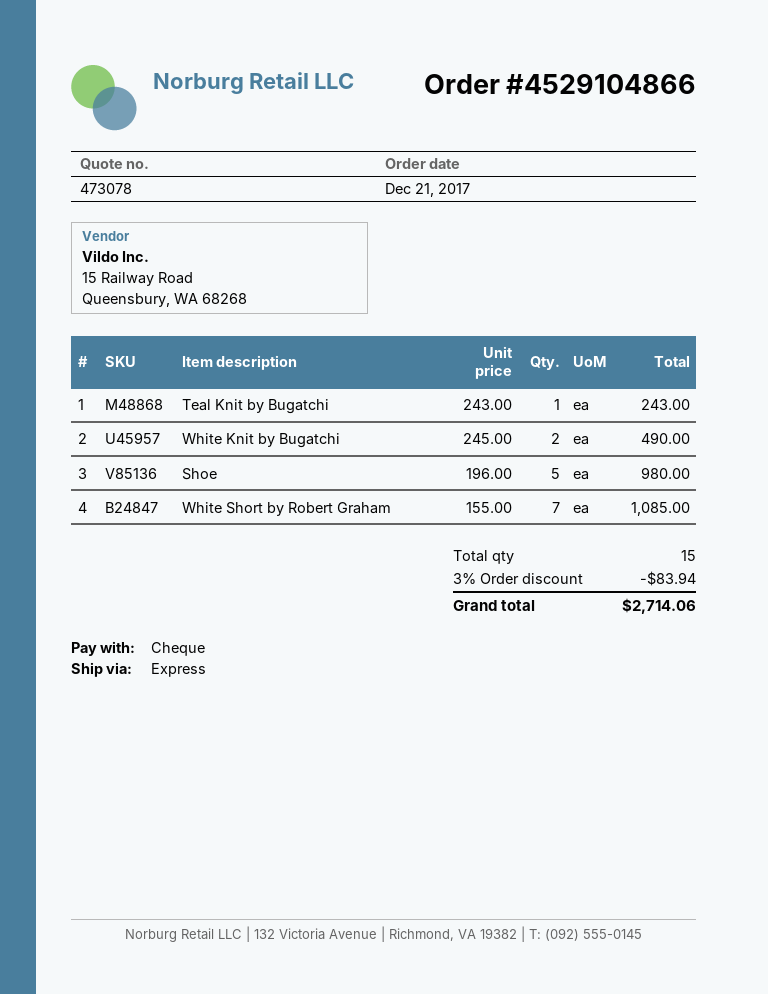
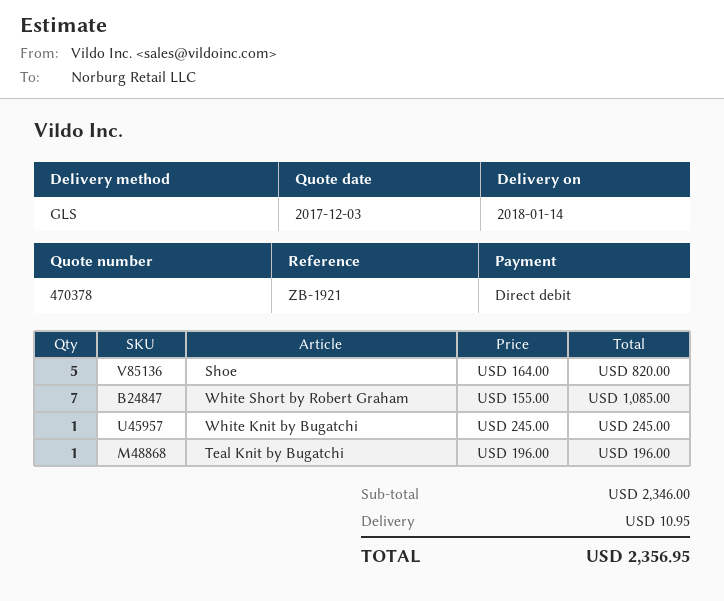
quote number: 473078 -> 470378
payment method: cheque -> direct debit
shipping method: express -> GLS
Teal Knit by Bugatchi: 1 x 243.00 = 243.00 -> 1 x 196.00 = 196.00
White Knit by Bugatchi: 2 x 245.00 = 490.00 -> 1 x 245.00 = 245.00
Shoe: 5 x 196.00 = 980.00 -> 5 x 164.00 = 820.00
discount: 3% = 83.94 -> none
shipping: none -> 10.95
total: 2714.06 -> 2356.95

